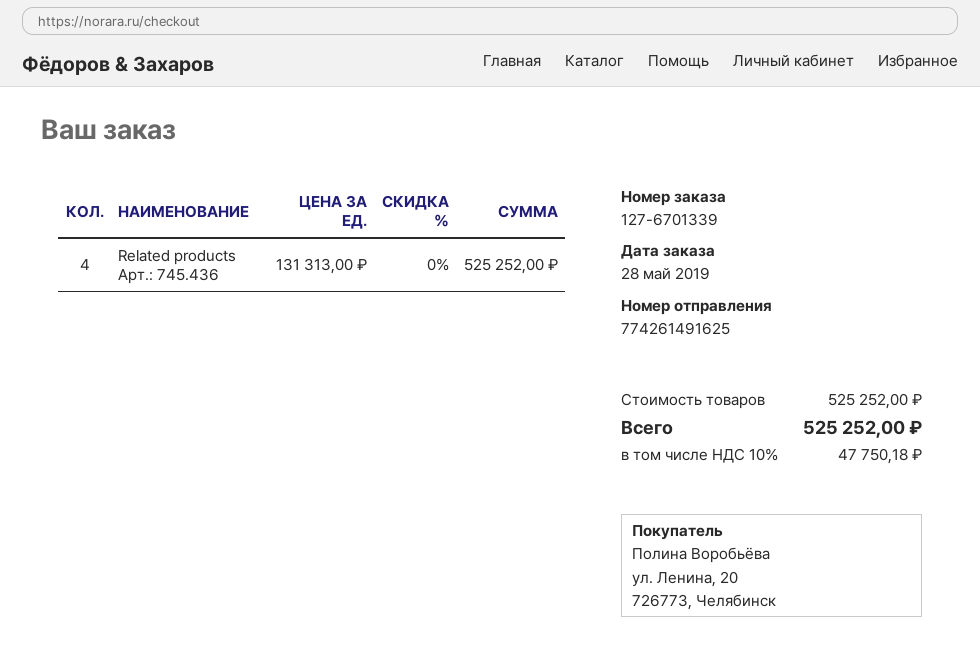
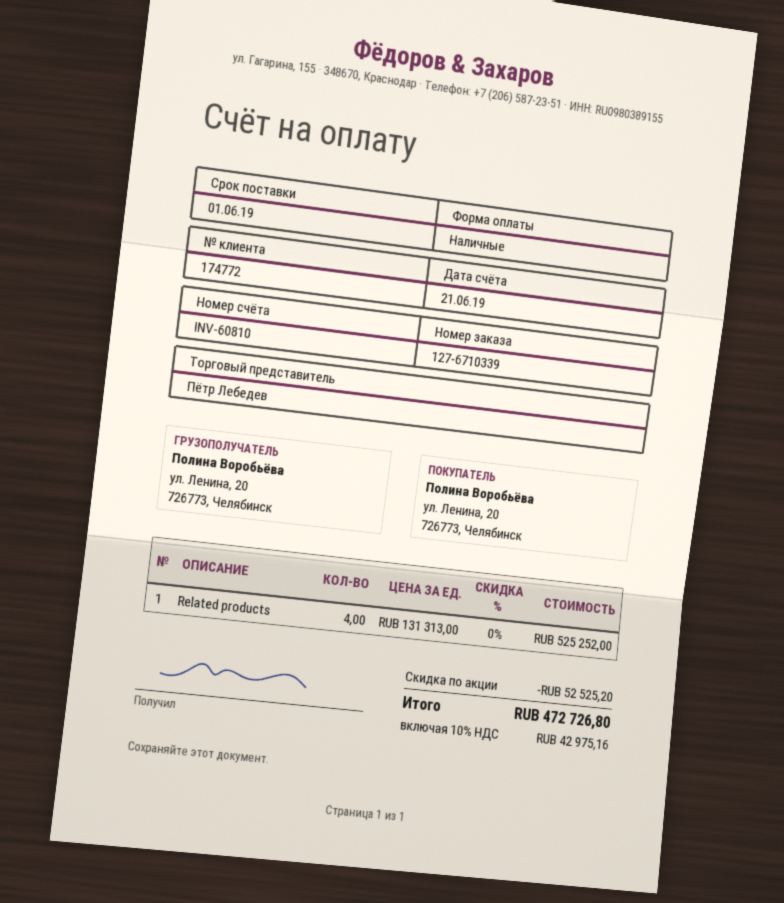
order number: 127-6701339 -> 127-6710339
discount: none -> 52525.20
tax: 10% = 47750.18 -> 10% = 42975.16
total: 525252.00 -> 472726.80

